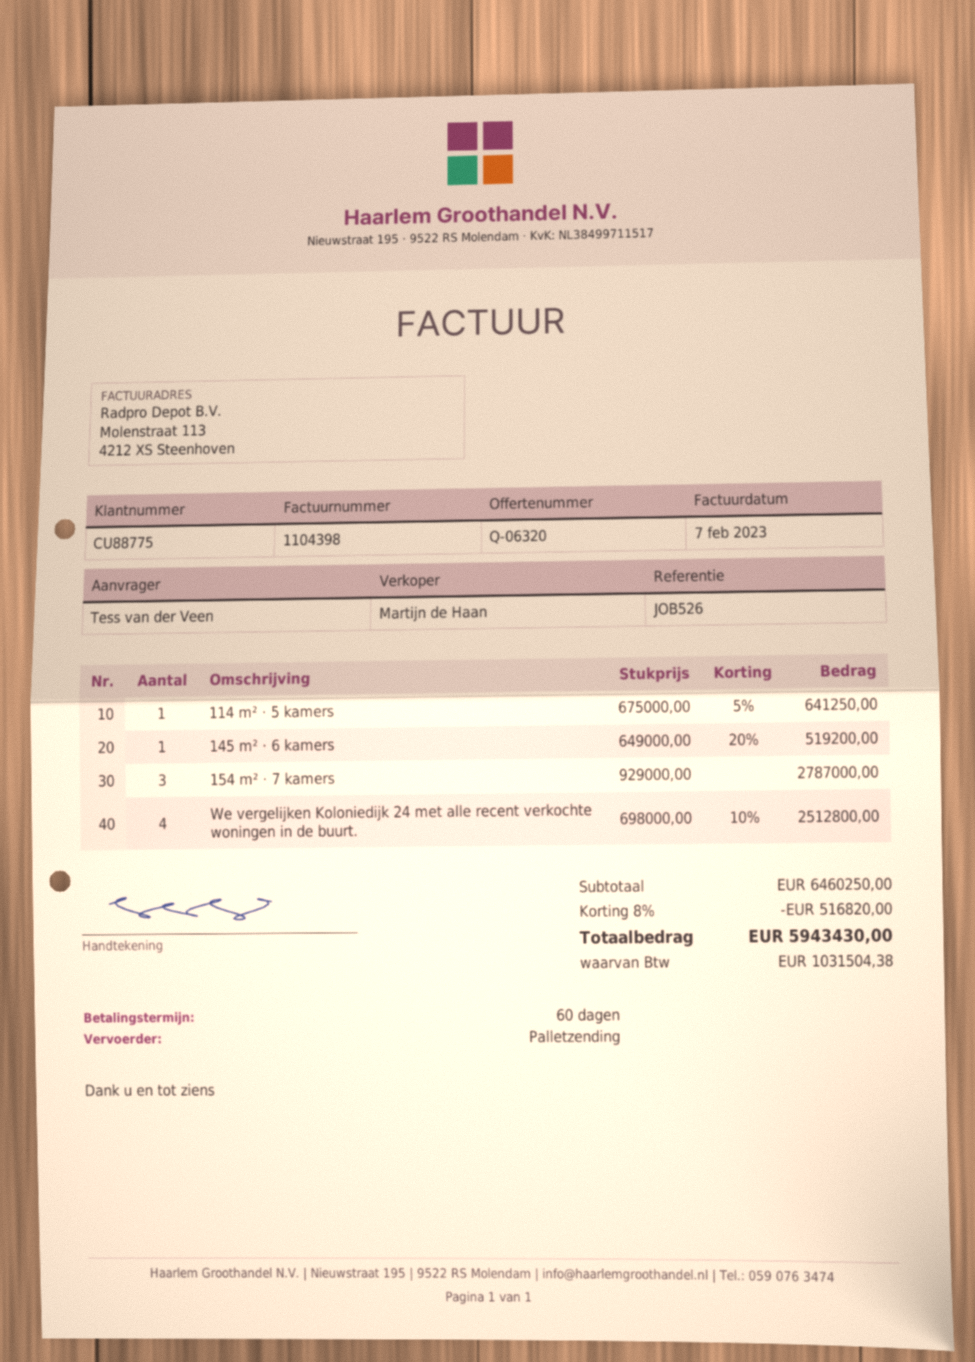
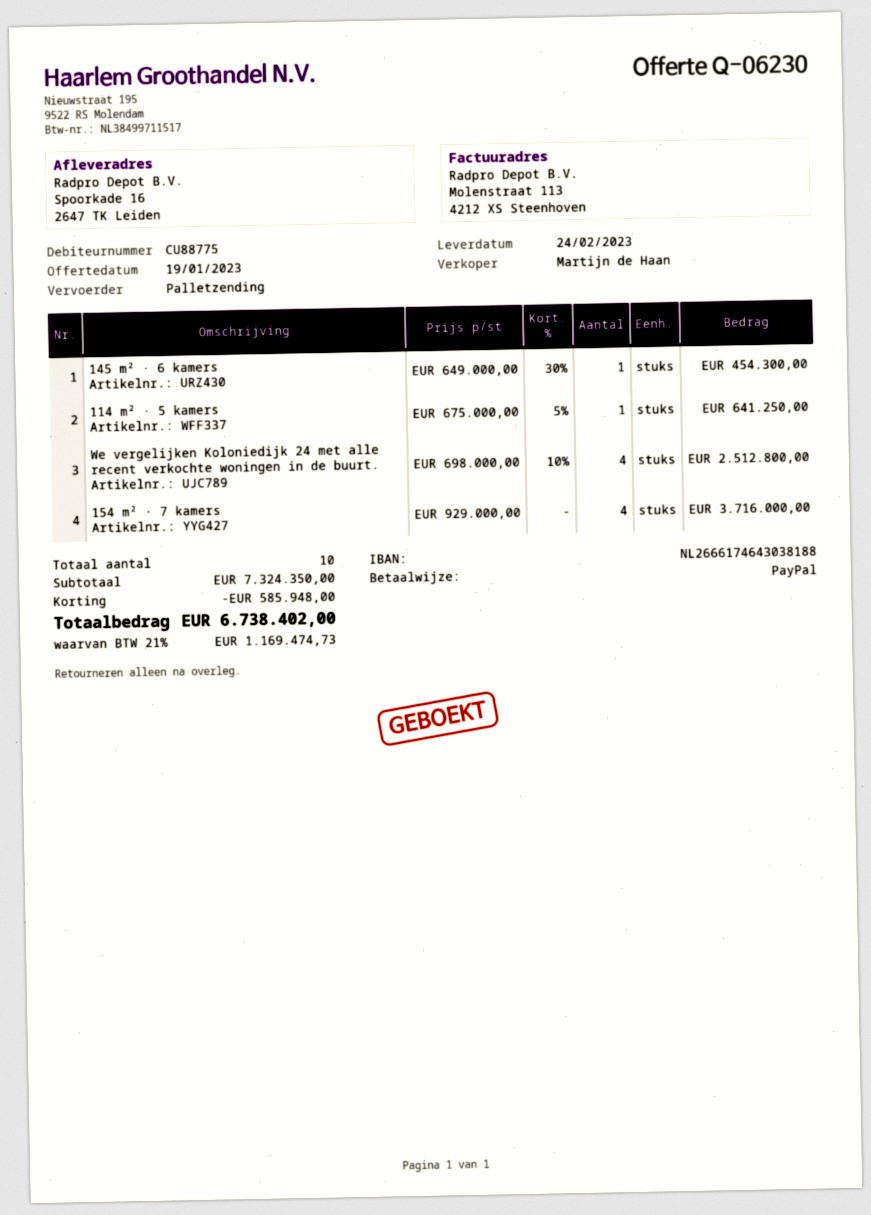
quote number: Q-06320 -> Q-06230
145 m² · 6 kamers: 1 x 649000.00 - 20% = 519200.00 -> 1 x 649000.00 - 30% = 454300.00
154 m² · 7 kamers: 3 x 929000.00 = 2787000.00 -> 4 x 929000.00 = 3716000.00
subtotal: 6460250.00 -> 7324350.00
discount: 516820.00 -> 585948.00
tax: 1031504.38 -> 1169474.73
total: 5943430.00 -> 6738402.00

